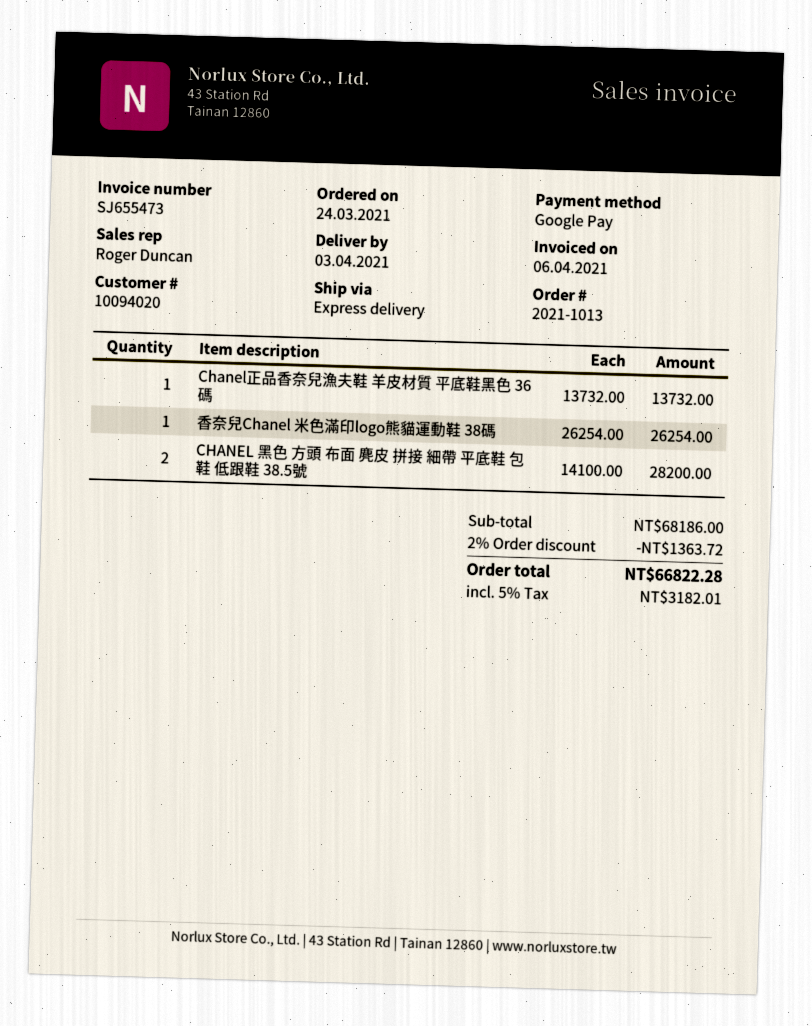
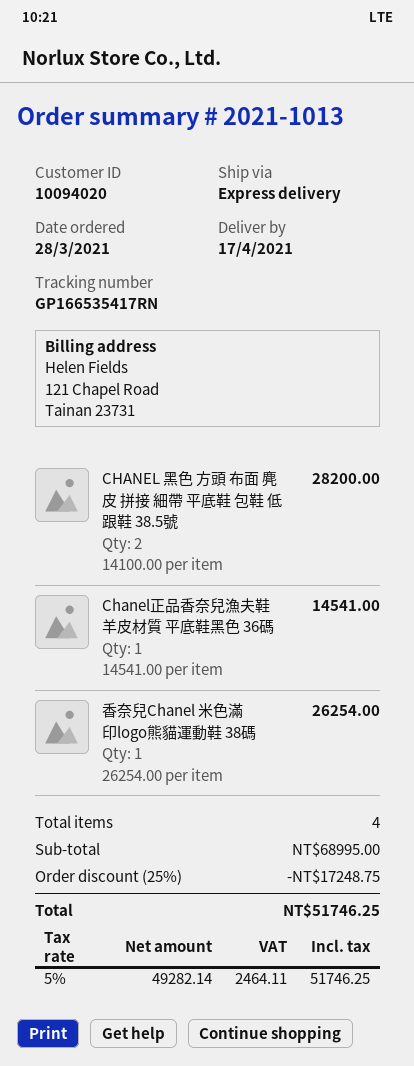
order date: 2021-03-24 -> 2021-03-28
delivery date: 2021-04-03 -> 2021-04-17
Chanel正品香奈兒漁夫鞋 羊皮材質 平底鞋黑色 36碼: 1 x 13732.00 = 13732.00 -> 1 x 14541.00 = 14541.00
subtotal: 68186.00 -> 68995.00
discount: 2% = 1363.72 -> 25% = 17248.75
tax: 5% = 3182.01 -> 5% = 2464.11
total: 66822.28 -> 51746.25

